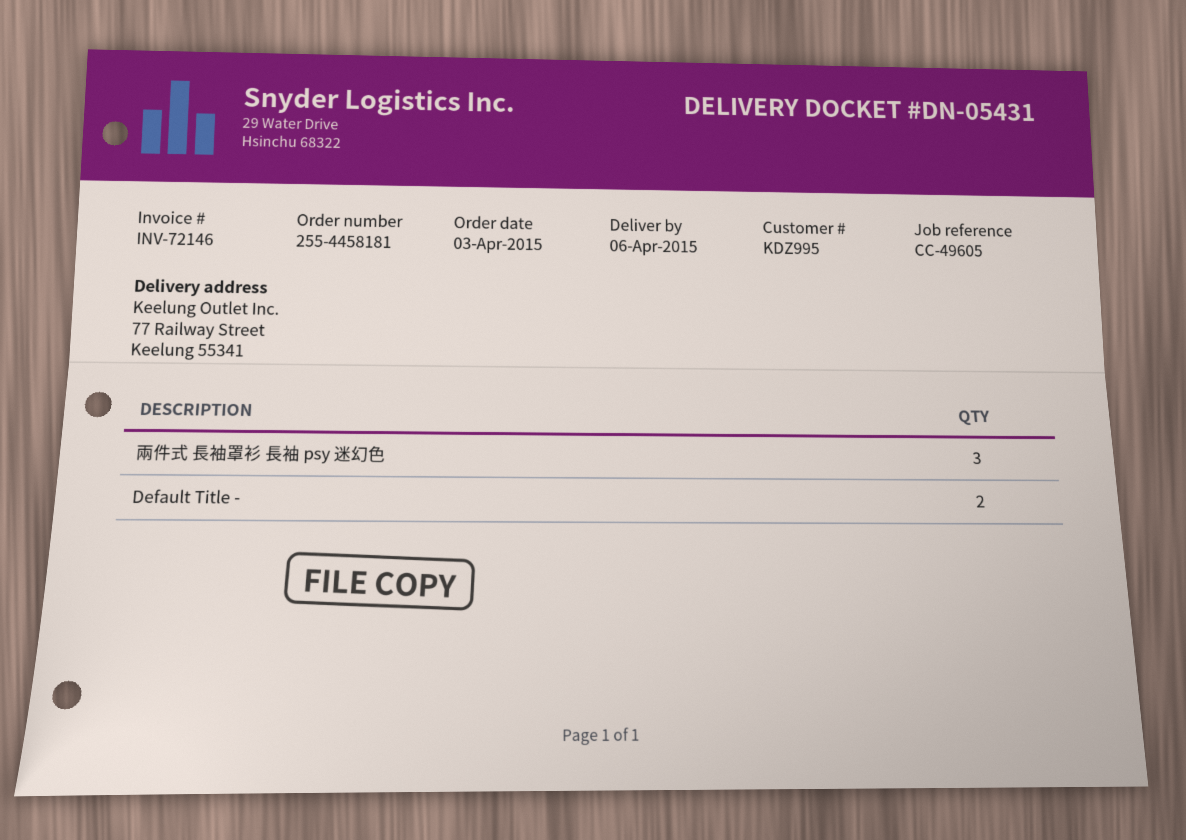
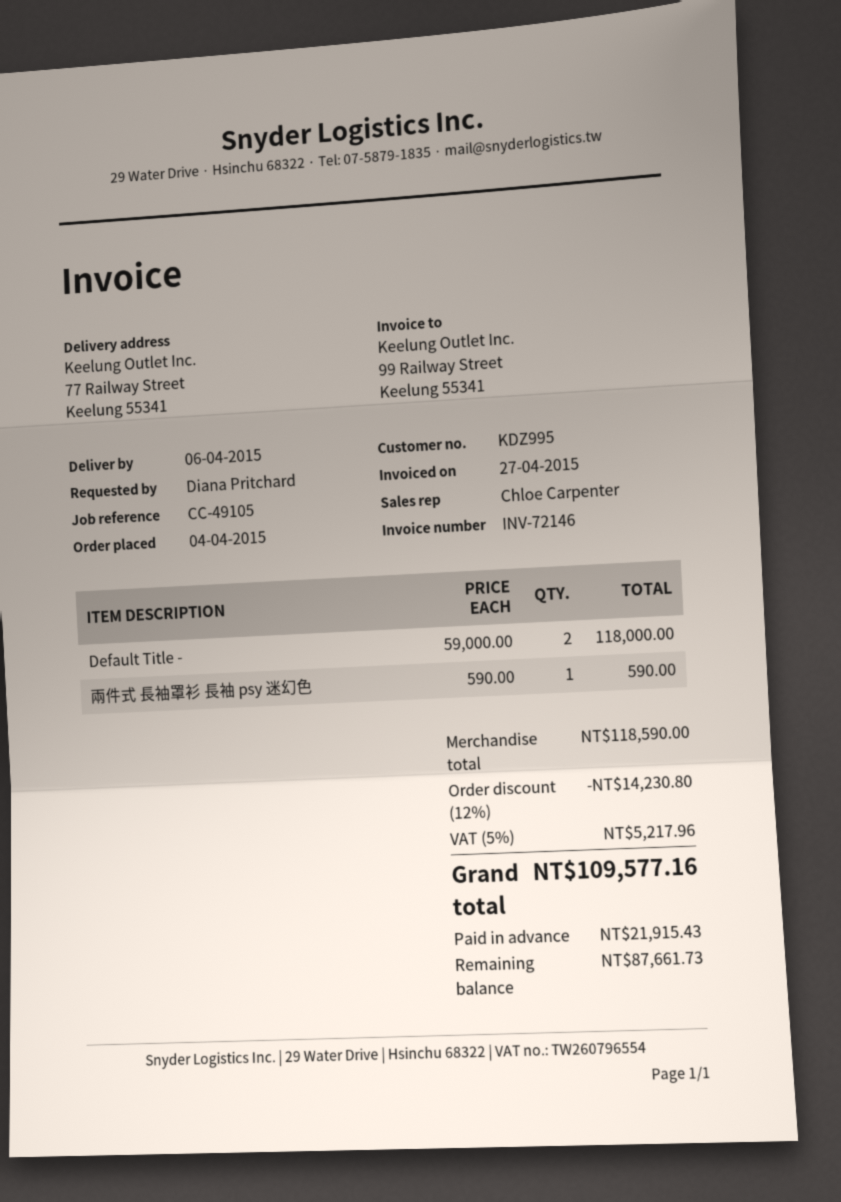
order date: 2015-04-03 -> 2015-04-04
reference: CC-49605 -> CC-49105
兩件式 長袖罩衫 長袖 psy 迷幻色: 3 -> 1

